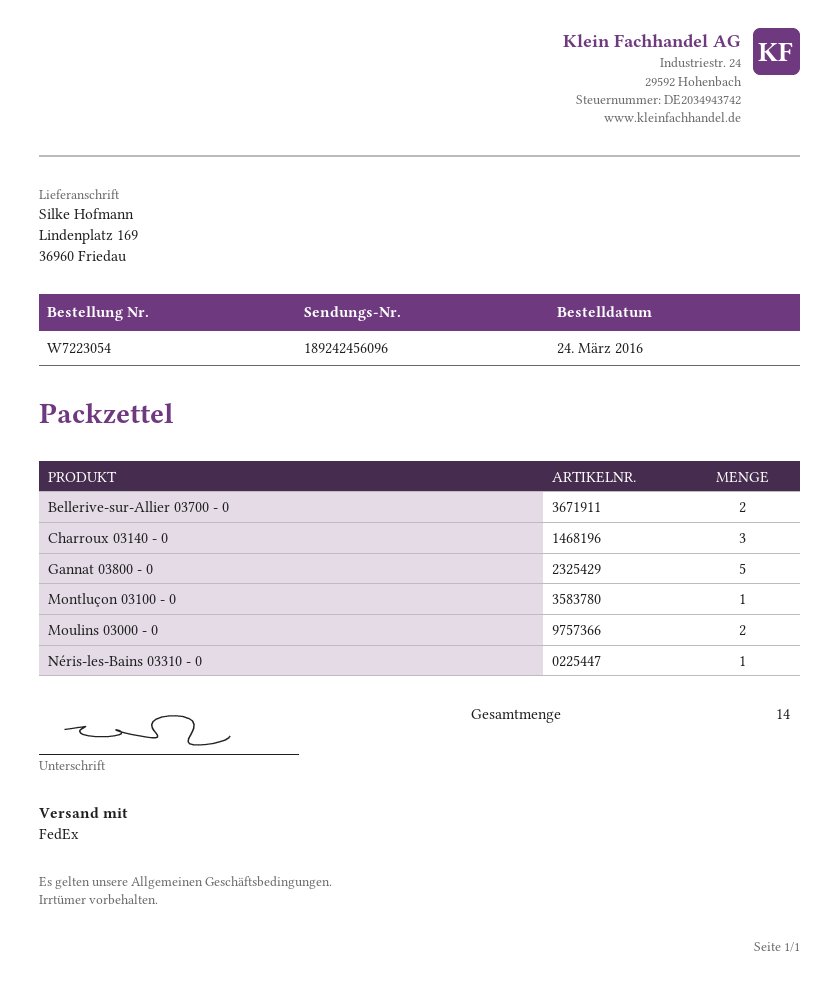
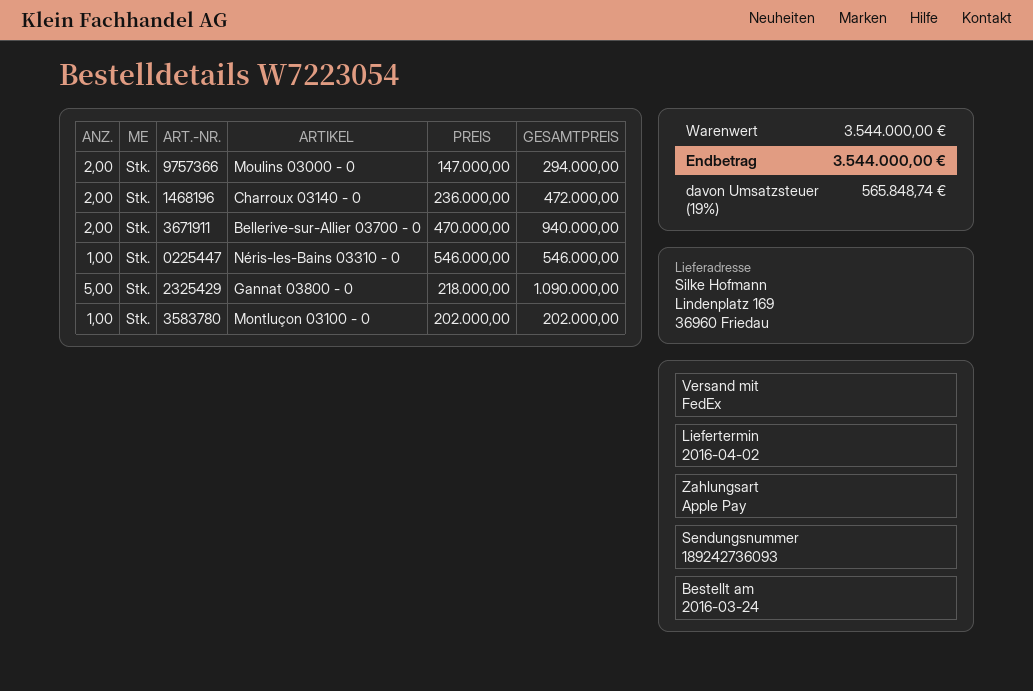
tracking number: 189242456096 -> 189242736093
Charroux 03140 - 0: 3 -> 2

